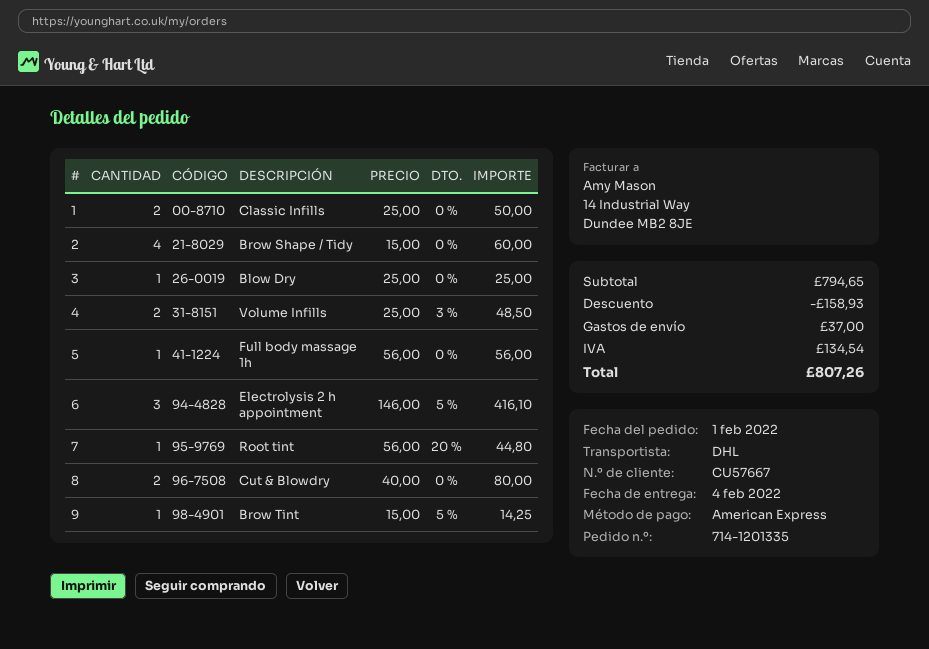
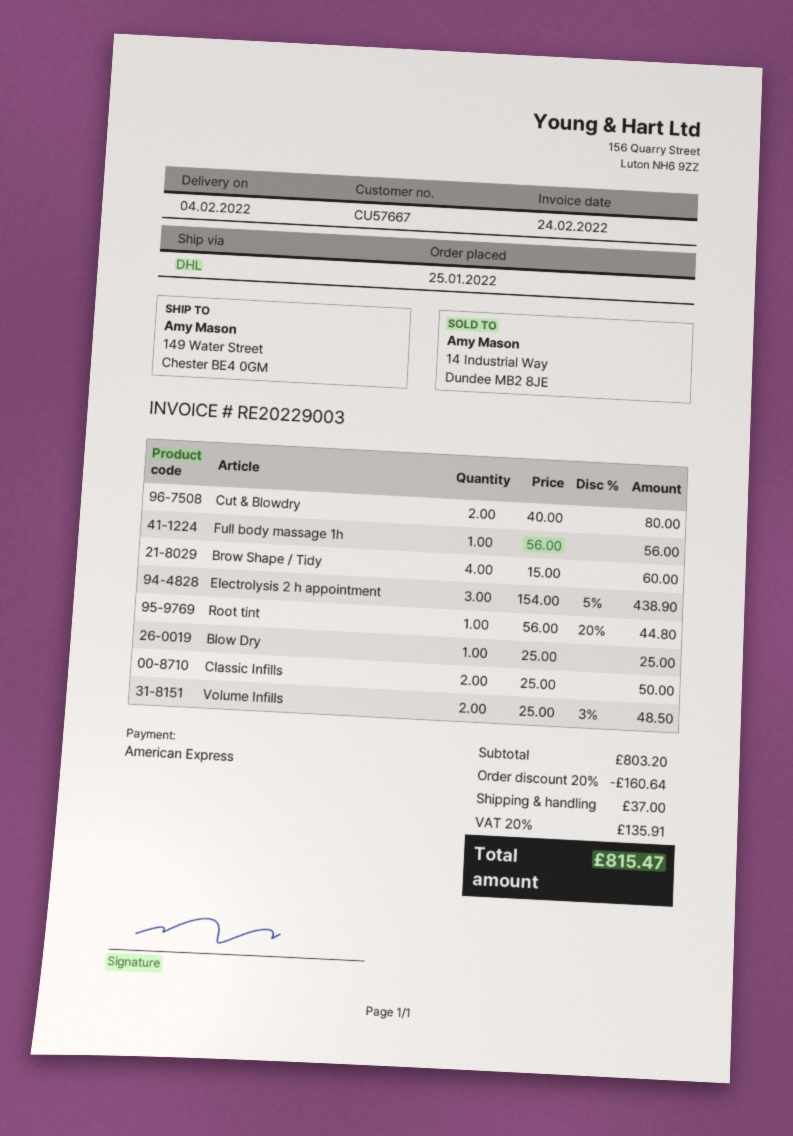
order date: 2022-02-01 -> 2022-01-25
Electrolysis 2 h appointment: 3 x 146.00 - 5% = 416.10 -> 3 x 154.00 - 5% = 438.90
Brow Tint: 1 x 15.00 - 5% = 14.25 -> none
subtotal: 794.65 -> 803.20
discount: 158.93 -> 160.64
tax: 134.54 -> 135.91
total: 807.26 -> 815.47

